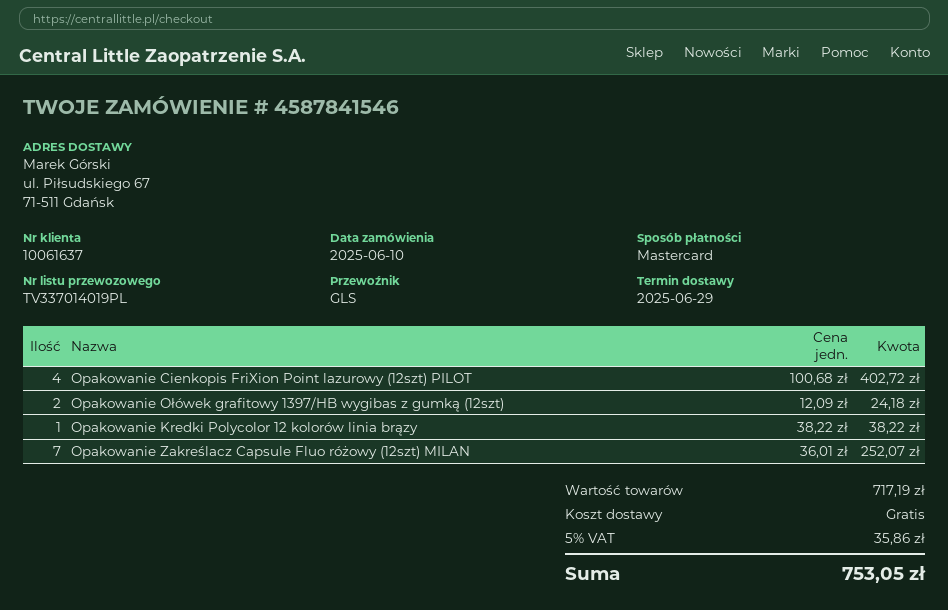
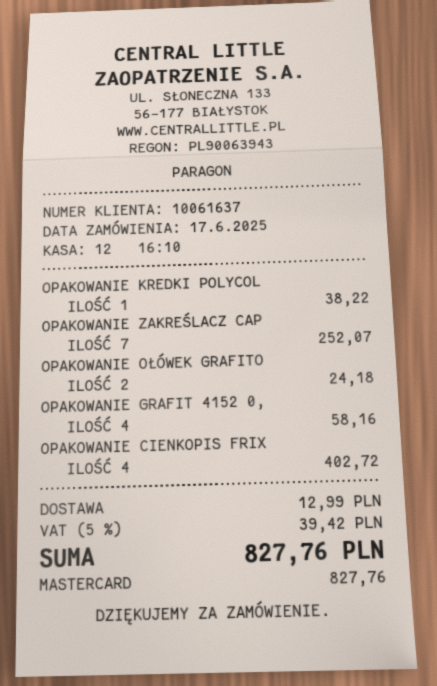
order date: 2025-06-10 -> 2025-06-17
OPAKOWANIE GRAFIT 4152 0,: none -> 4 for 58.16
shipping: 0.00 -> 12.99
tax: 5% = 35.86 -> 5% = 39.42
total: 753.05 -> 827.76

